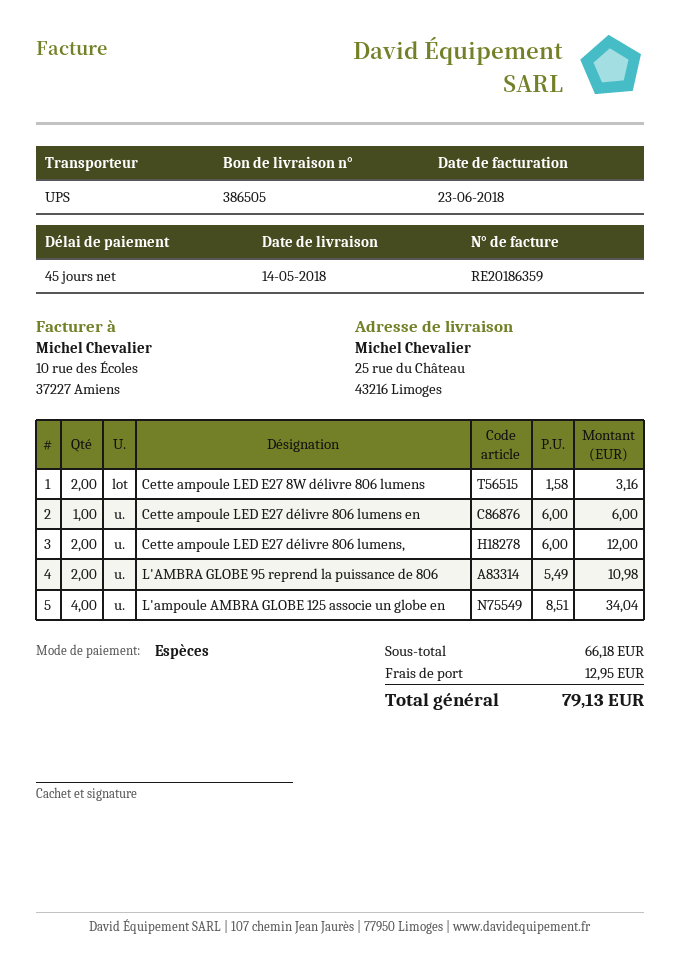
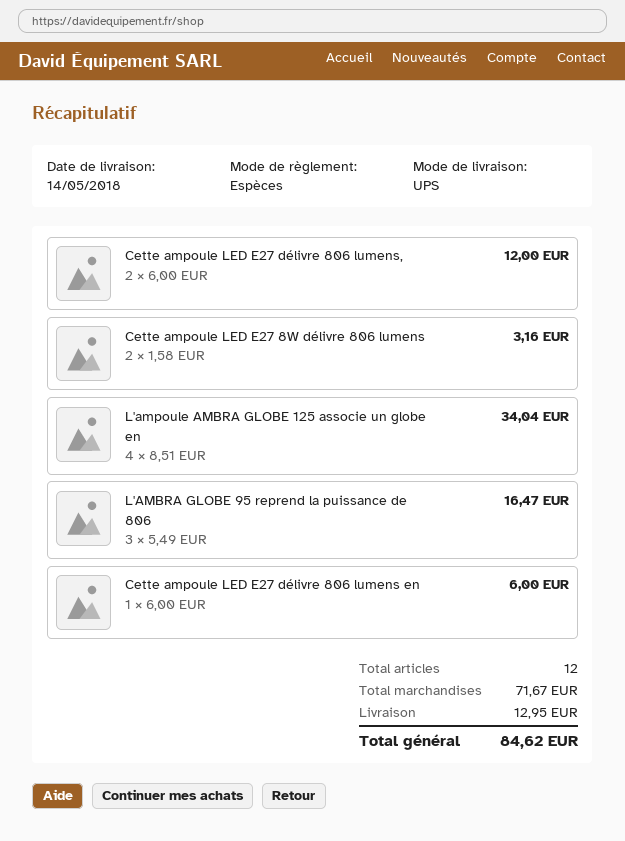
L'AMBRA GLOBE 95 reprend la puissance de 806: 2 x 5.49 = 10.98 -> 3 x 5.49 = 16.47
subtotal: 66.18 -> 71.67
total: 79.13 -> 84.62

